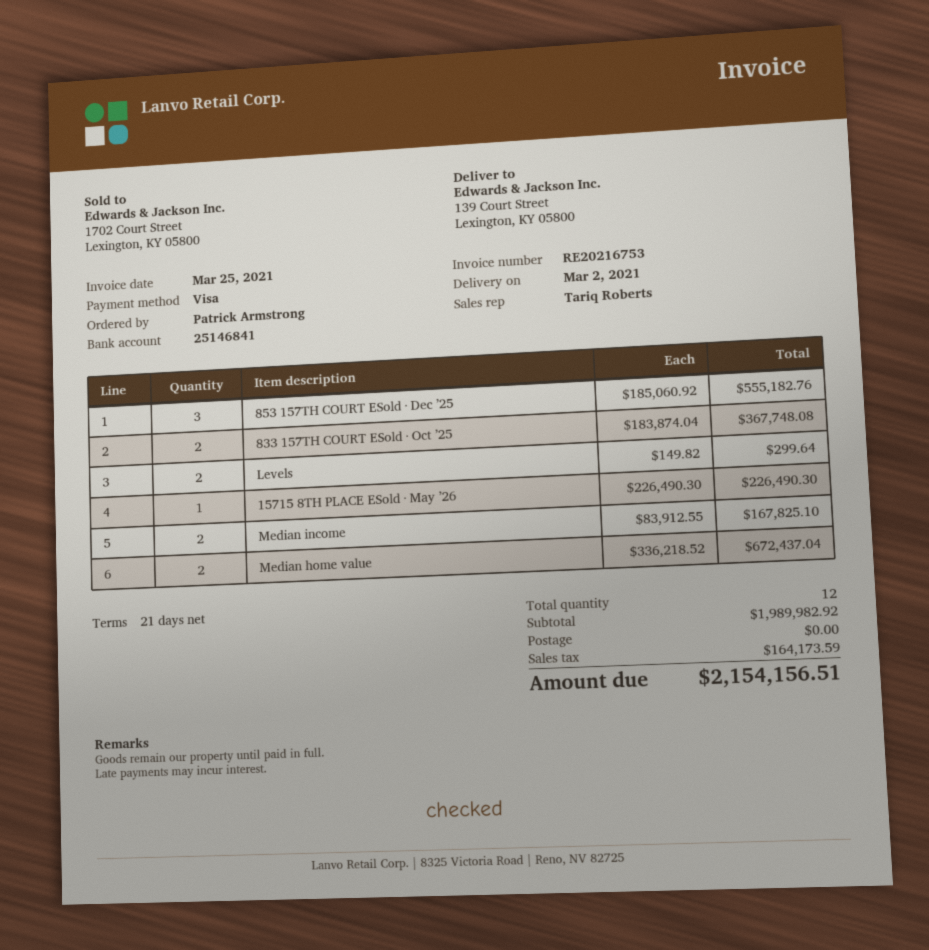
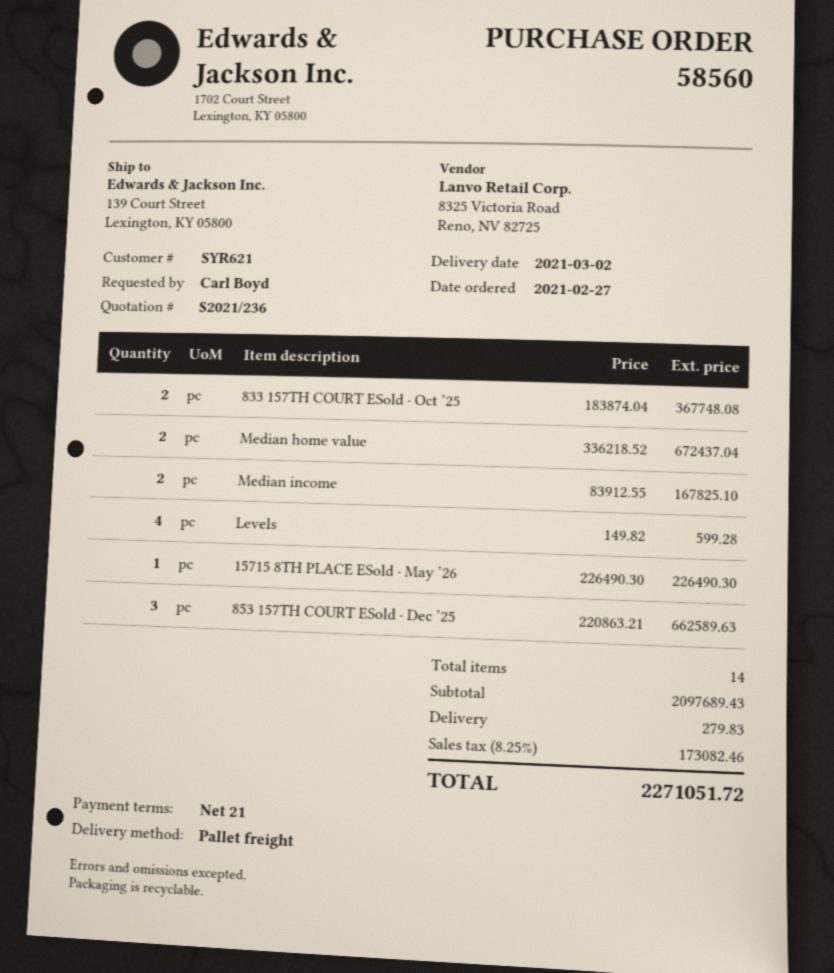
ordered by: Patrick Armstrong -> Carl Boyd
853 157TH COURT ESold · Dec ’25: 3 x 185060.92 = 555182.76 -> 3 x 220863.21 = 662589.63
Levels: 2 x 149.82 = 299.64 -> 4 x 149.82 = 599.28
total quantity: 12 -> 14
subtotal: 1989982.92 -> 2097689.43
shipping: 0.00 -> 279.83
tax: 164173.59 -> 173082.46
total: 2154156.51 -> 2271051.72

